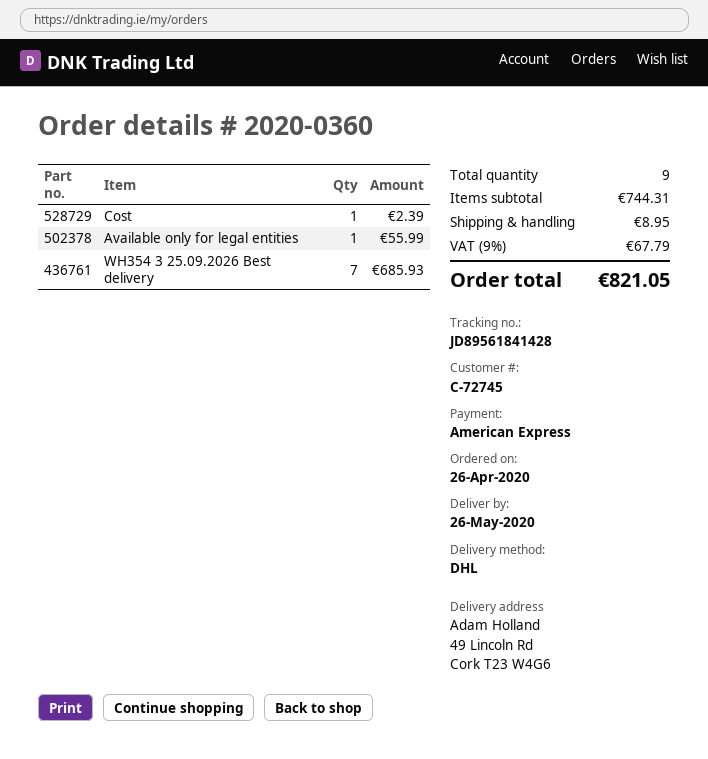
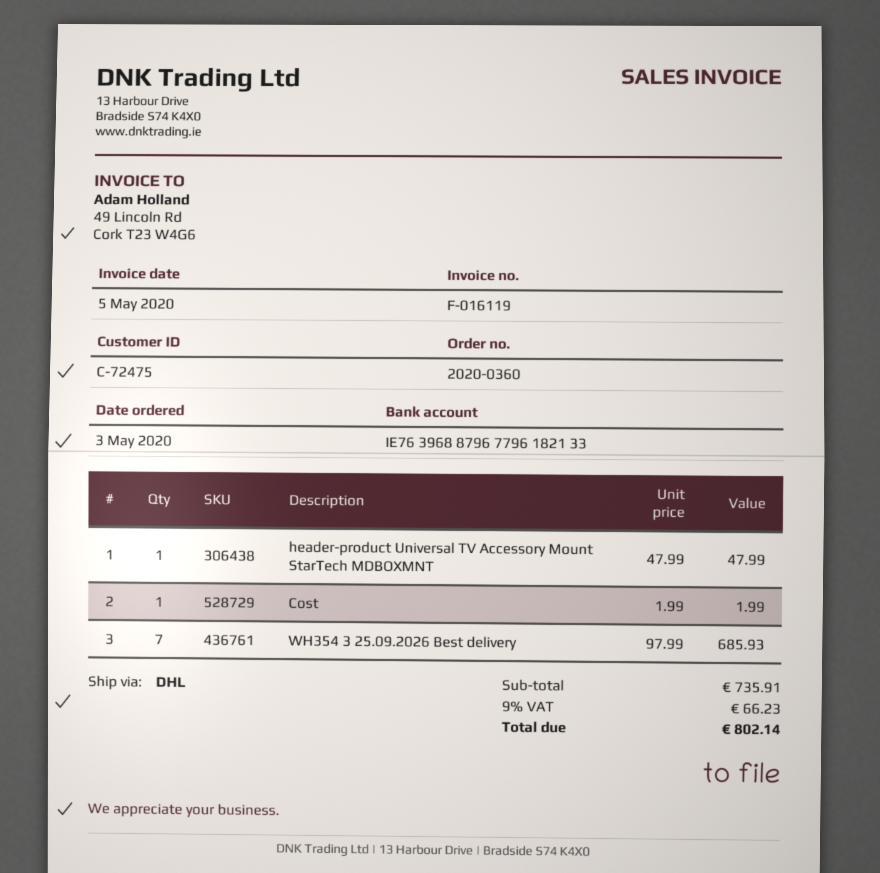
order date: 2020-04-26 -> 2020-05-03
customer number: C-72745 -> C-72475
Cost: 1 for 2.39 -> 1 for 1.99
Available only for legal entities: 1 for 55.99 -> none
header-product Universal TV Accessory Mount StarTech MDBOXMNT: none -> 1 for 47.99
subtotal: 744.31 -> 735.91
shipping: 8.95 -> none
tax: 9% = 67.79 -> 9% = 66.23
total: 821.05 -> 802.14

